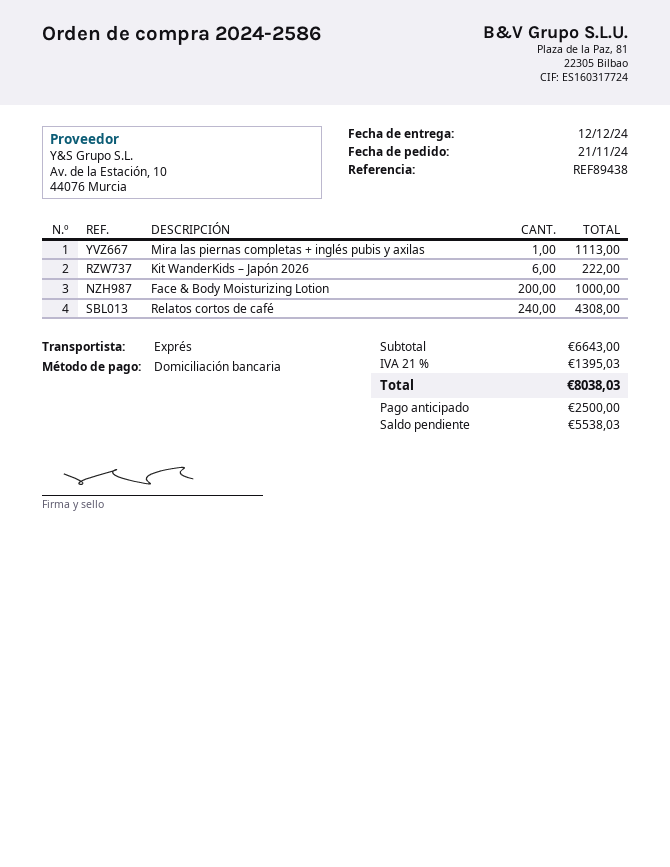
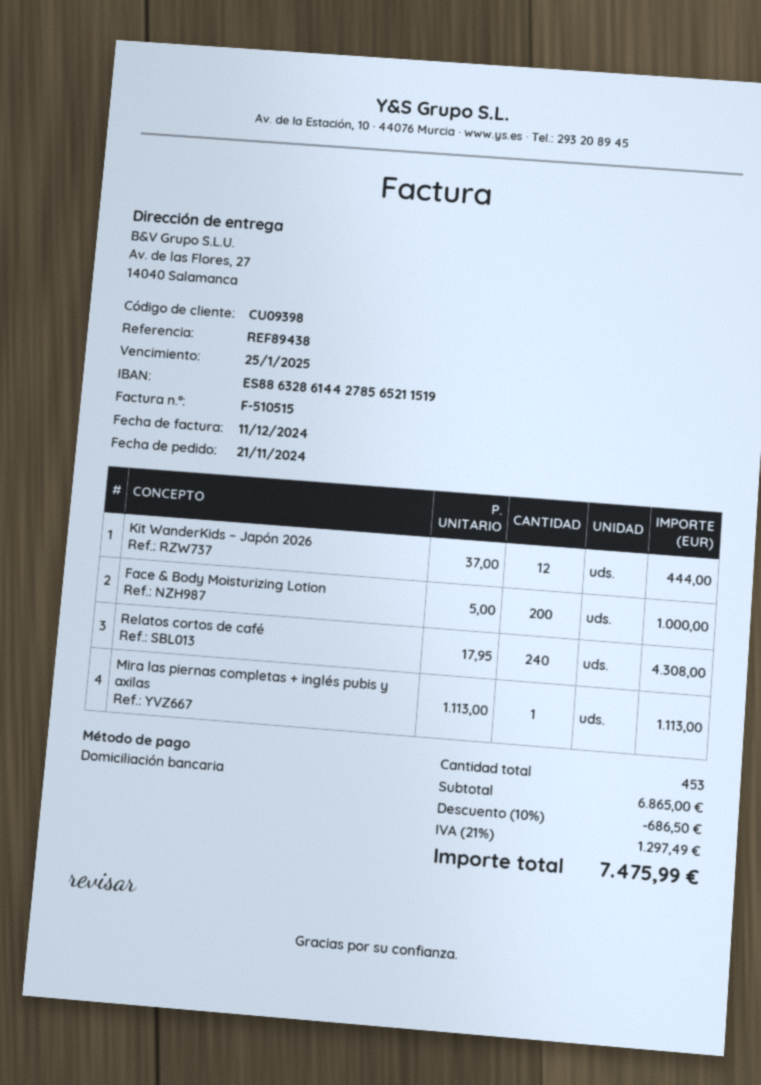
Kit WanderKids – Japón 2026: 6 for 222.00 -> 12 for 444.00
subtotal: 6643.00 -> 6865.00
discount: none -> 10% = 686.50
tax: 21% = 1395.03 -> 21% = 1297.49
total: 8038.03 -> 7475.99

